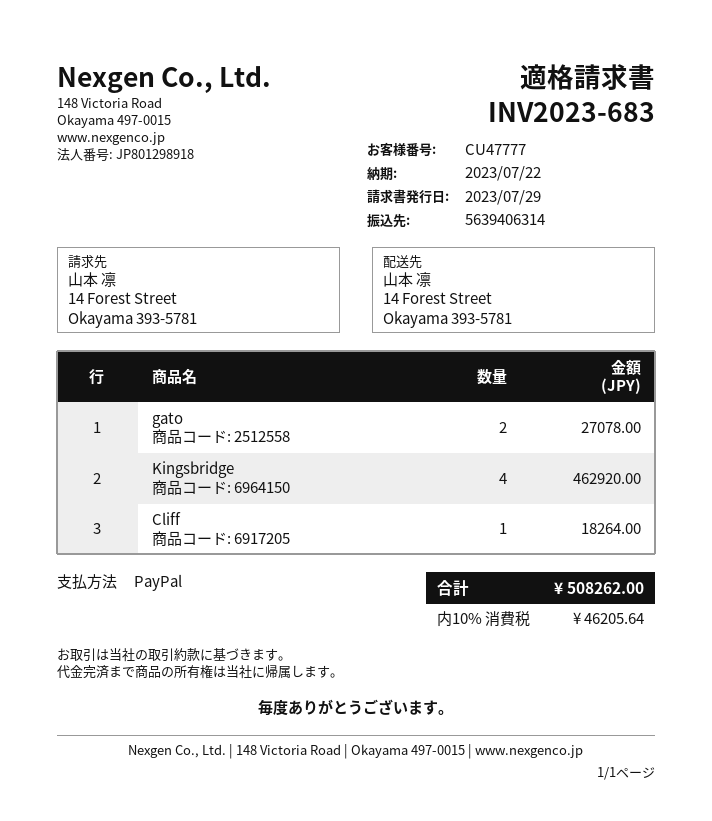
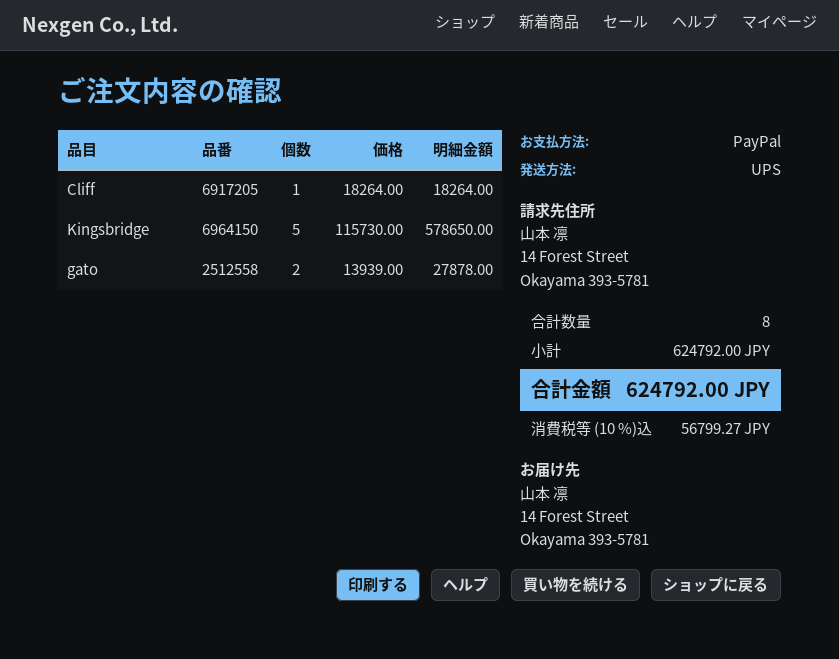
gato: 2 for 27078.00 -> 2 for 27878.00
Kingsbridge: 4 for 462920.00 -> 5 for 578650.00
tax: 10% = 46205.64 -> 10% = 56799.27
total: 508262.00 -> 624792.00

